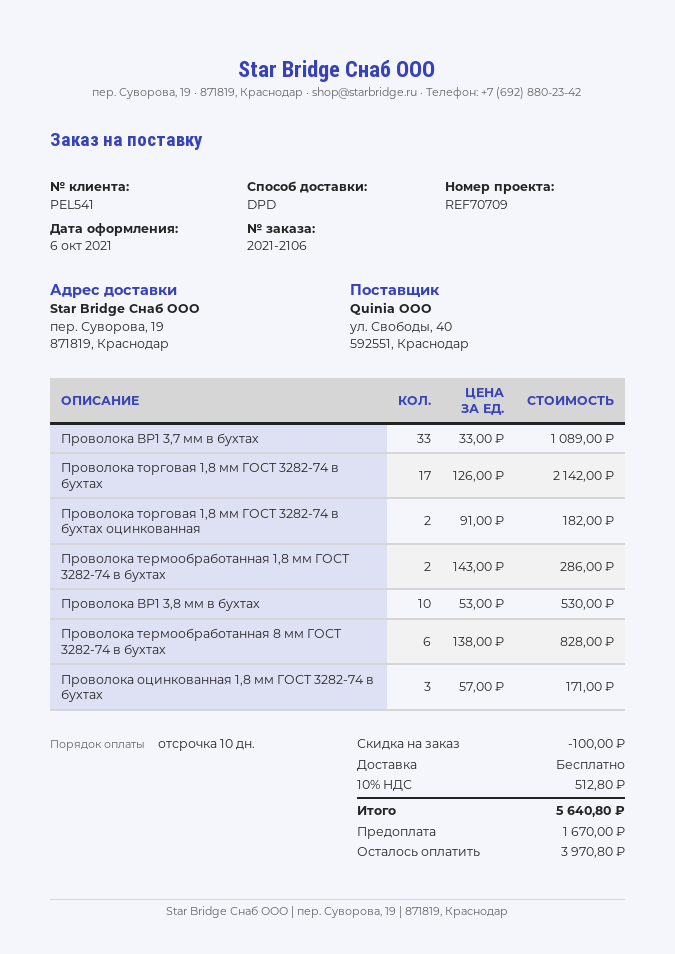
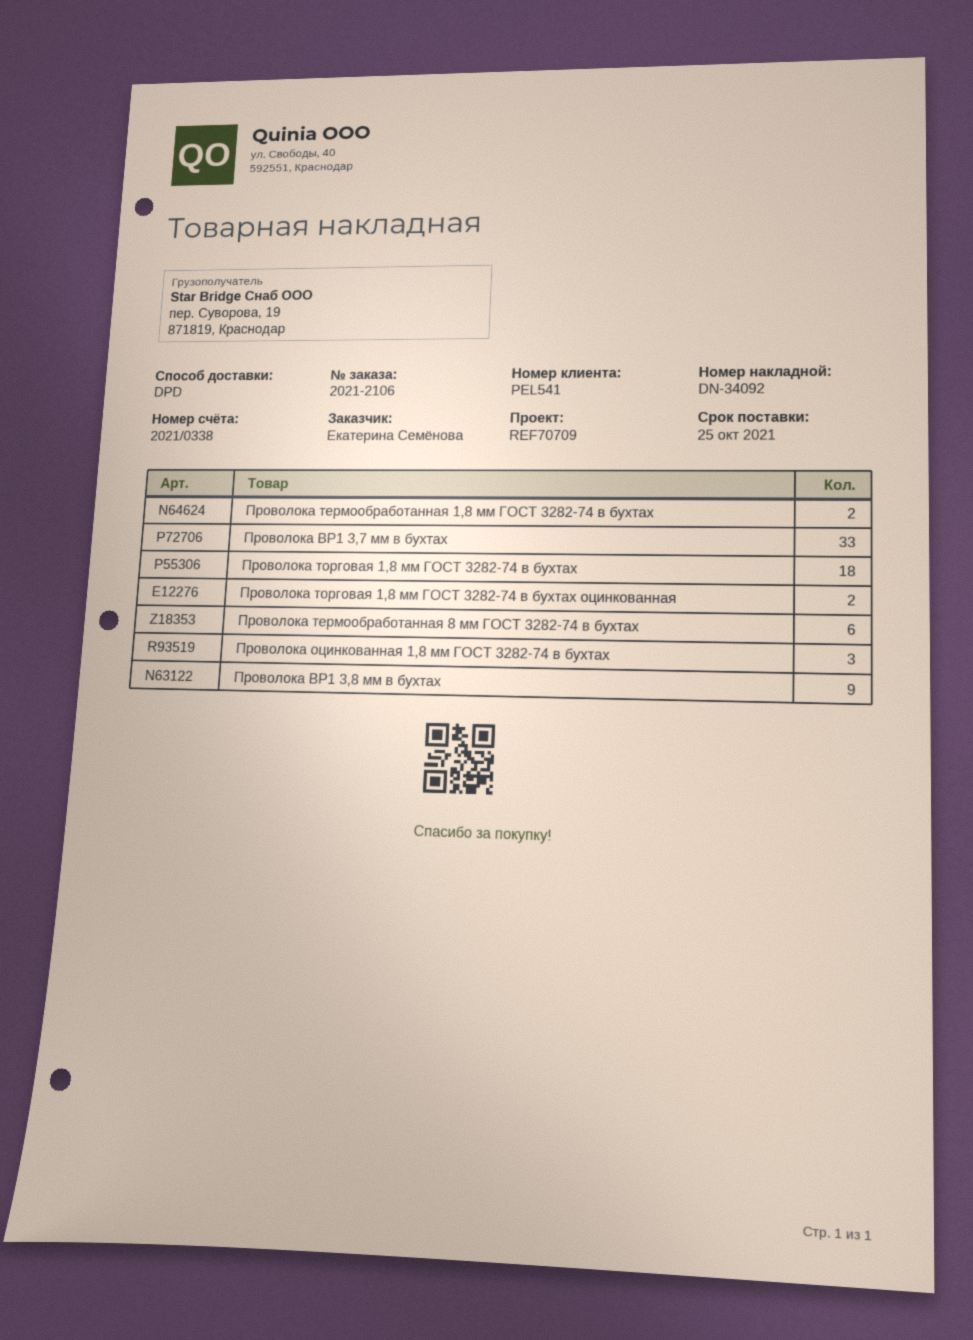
Проволока торговая 1,8 мм ГОСТ 3282-74 в бухтах: 17 -> 18
Проволока ВР1 3,8 мм в бухтах: 10 -> 9

